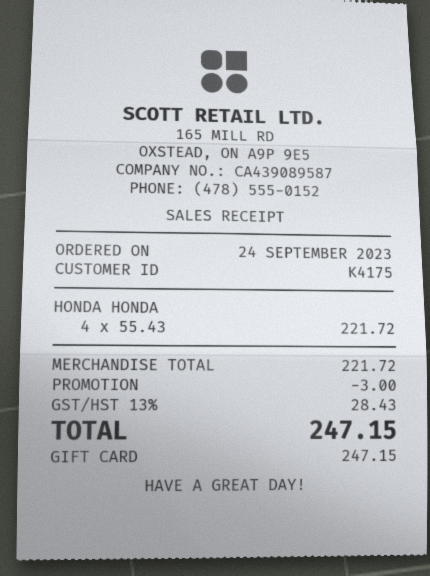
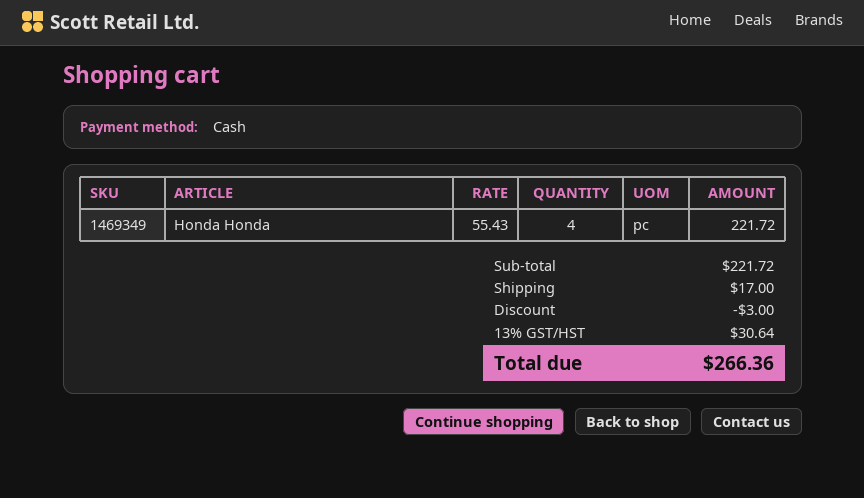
payment method: gift card -> cash
shipping: none -> 17.00
tax: 13% = 28.43 -> 13% = 30.64
total: 247.15 -> 266.36

